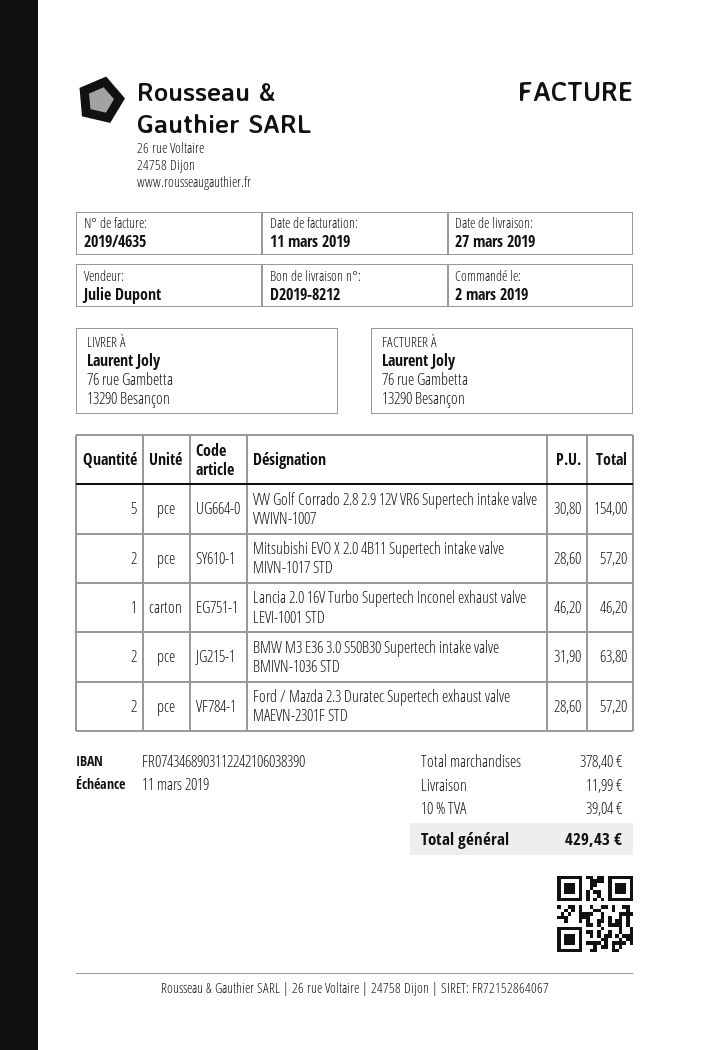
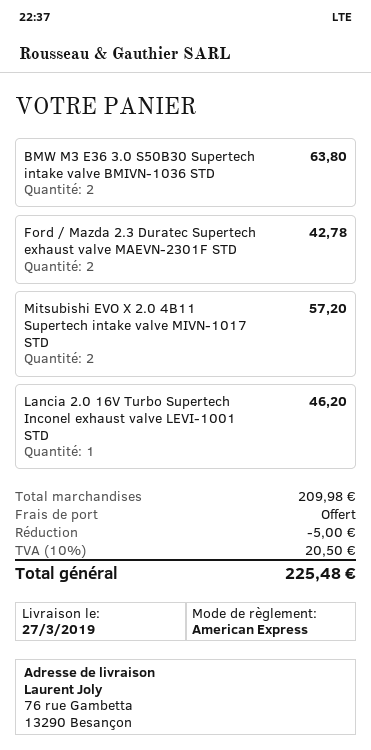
VW Golf Corrado 2.8 2.9 12V VR6 Supertech intake valve VWIVN-1007: 5 for 154.00 -> none
Ford / Mazda 2.3 Duratec Supertech exhaust valve MAEVN-2301F STD: 2 for 57.20 -> 2 for 42.78
subtotal: 378.40 -> 209.98
discount: none -> 5.00
shipping: 11.99 -> 0.00
tax: 10% = 39.04 -> 10% = 20.50
total: 429.43 -> 225.48

